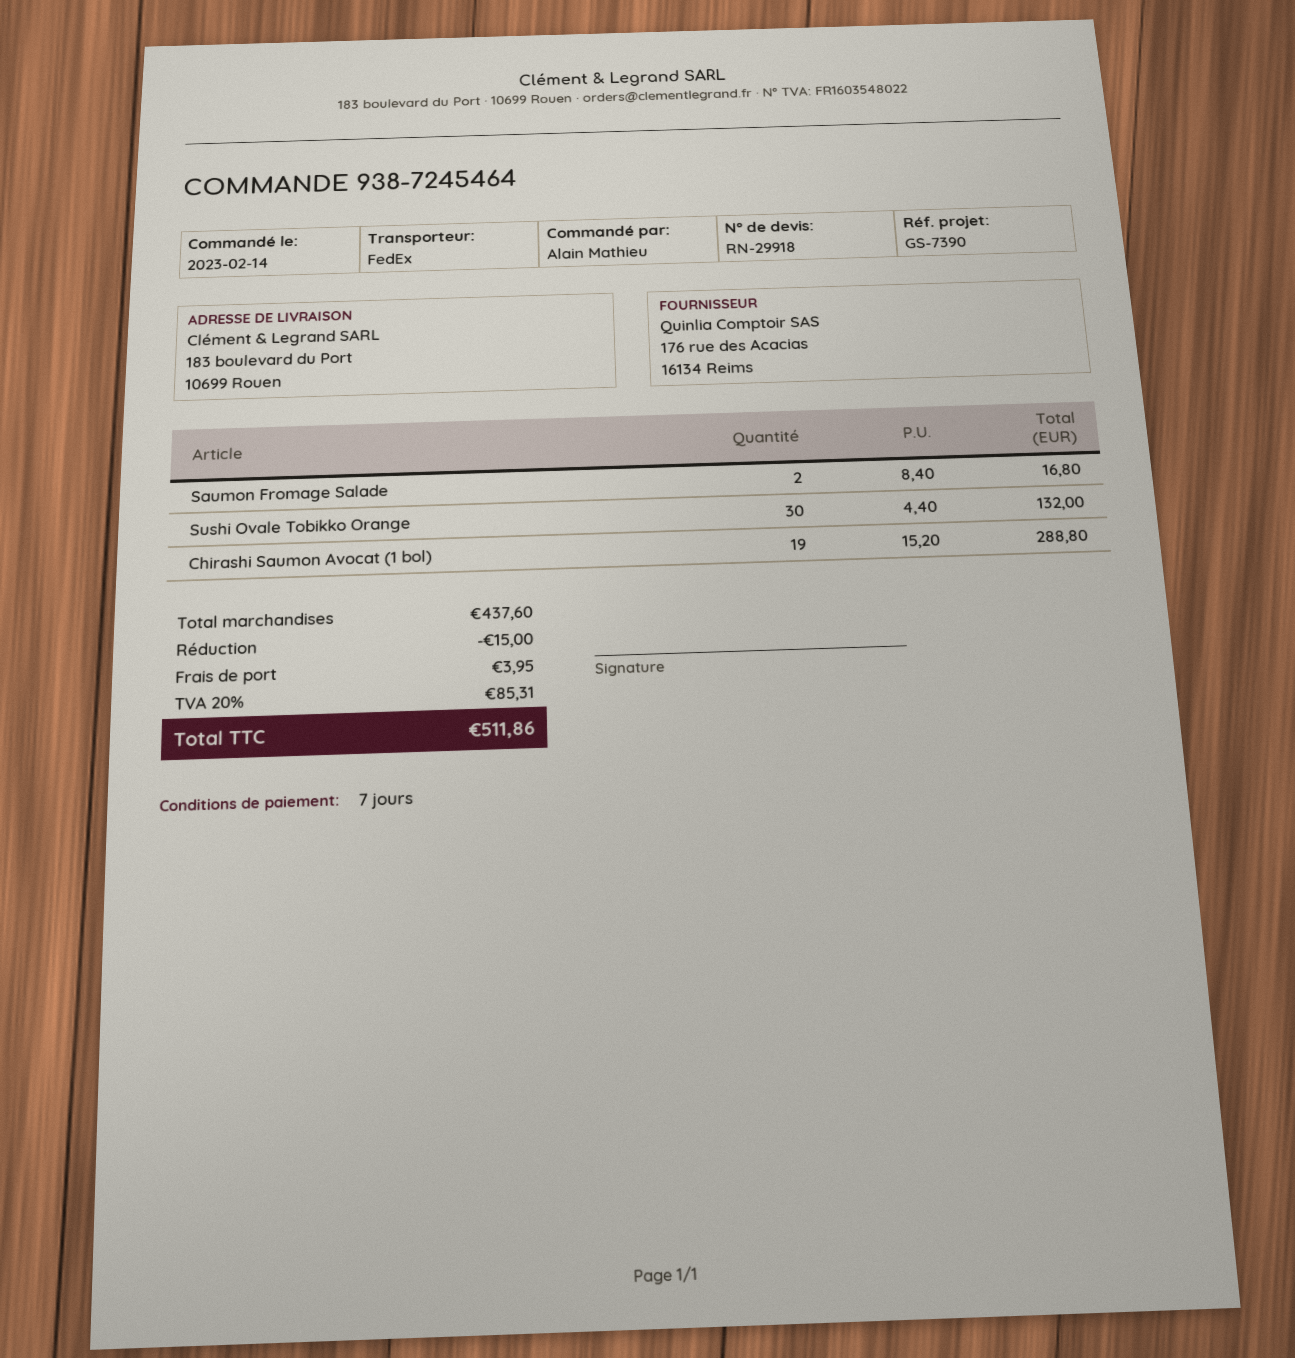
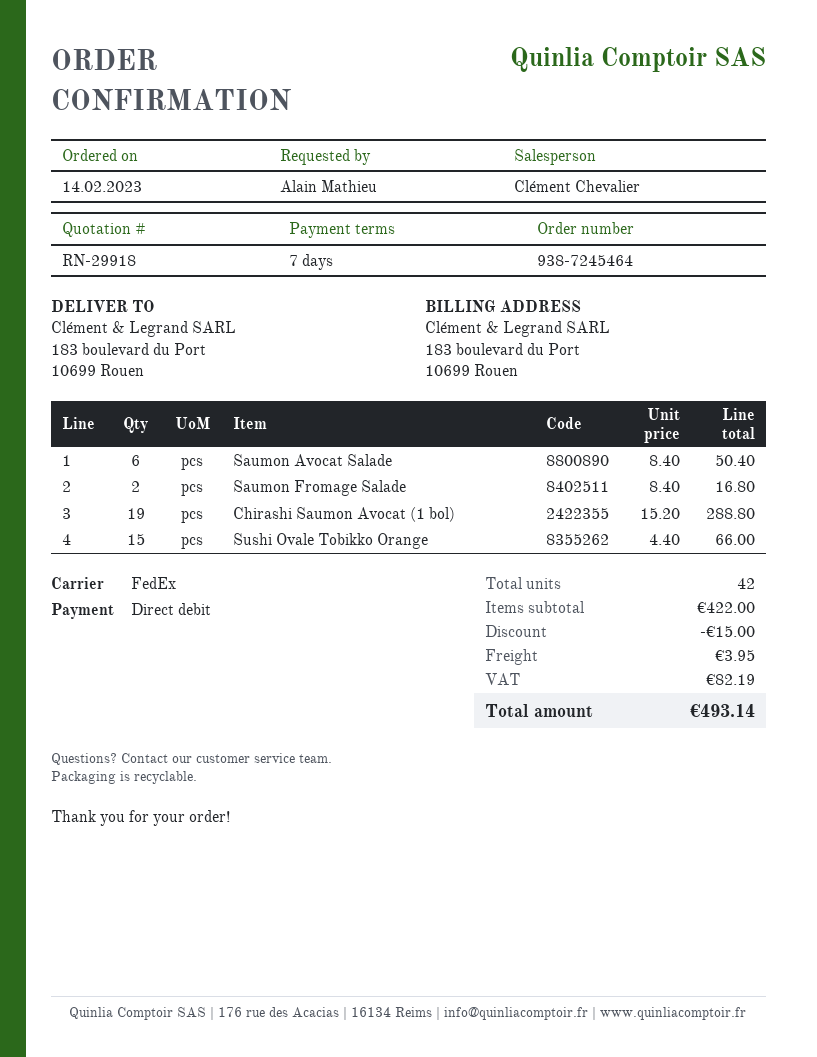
Sushi Ovale Tobikko Orange: 30 x 4.40 = 132.00 -> 15 x 4.40 = 66.00
Saumon Avocat Salade: none -> 6 x 8.40 = 50.40
subtotal: 437.60 -> 422.00
tax: 85.31 -> 82.19
total: 511.86 -> 493.14

